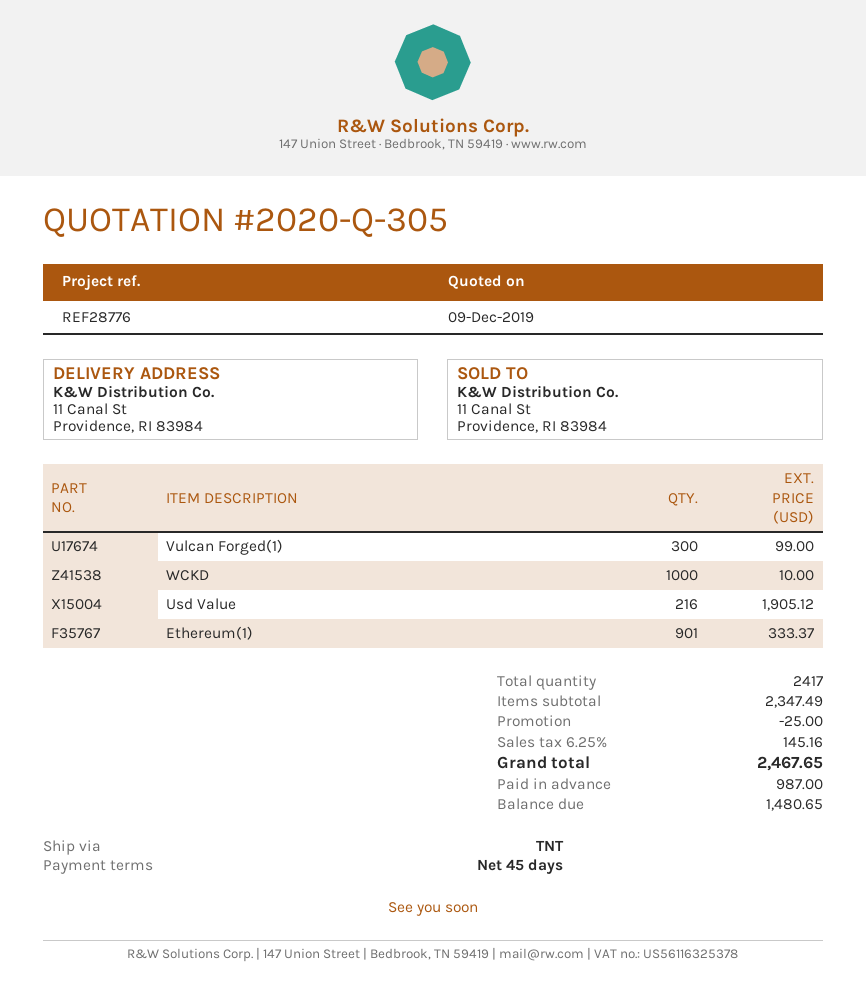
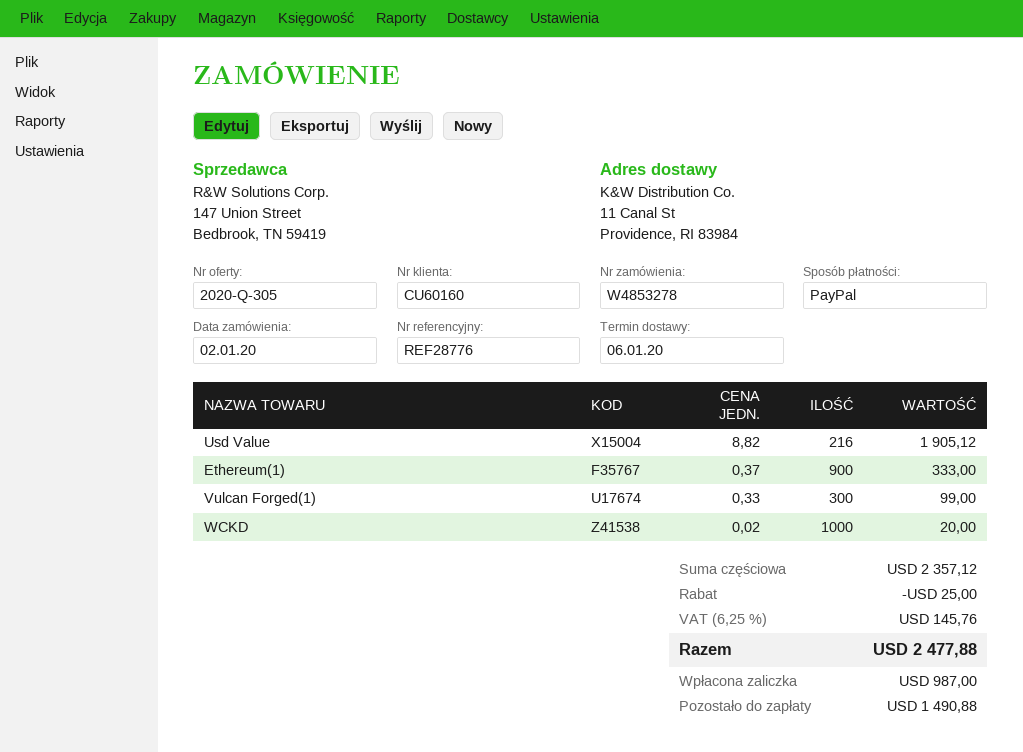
WCKD: 1000 for 10.00 -> 1000 for 20.00
Ethereum(1): 901 for 333.37 -> 900 for 333.00
subtotal: 2347.49 -> 2357.12
tax: 6.25% = 145.16 -> 6.25% = 145.76
total: 2467.65 -> 2477.88
balance: 1480.65 -> 1490.88

